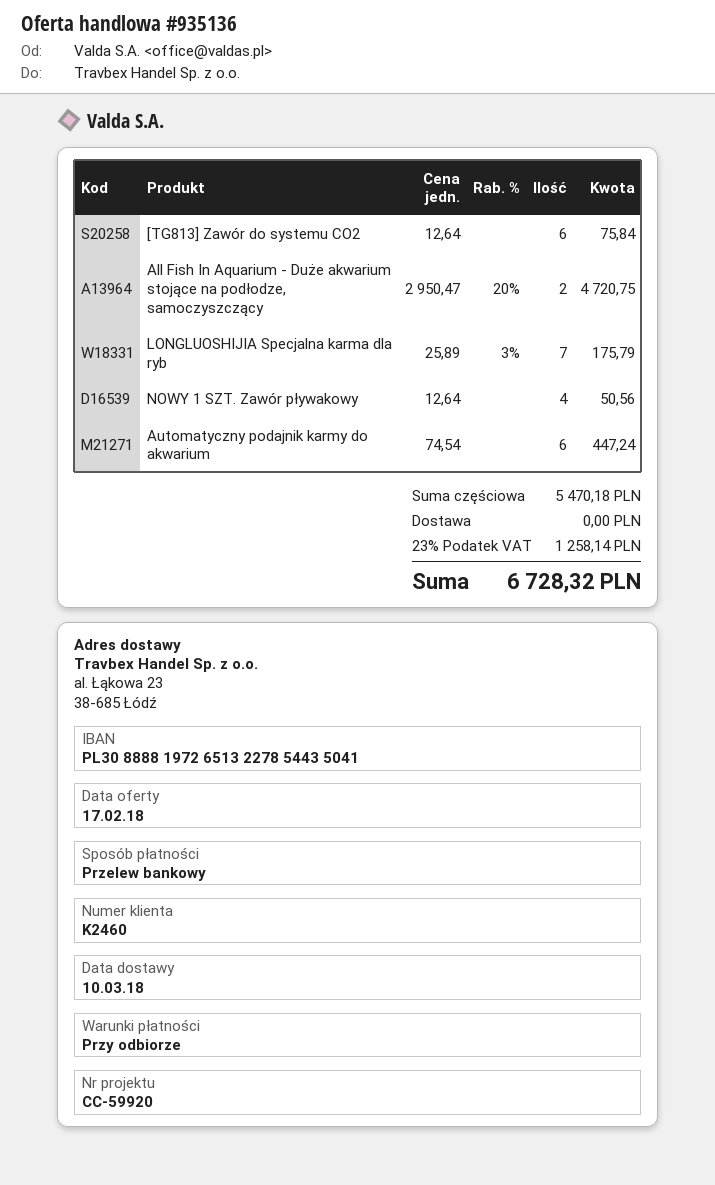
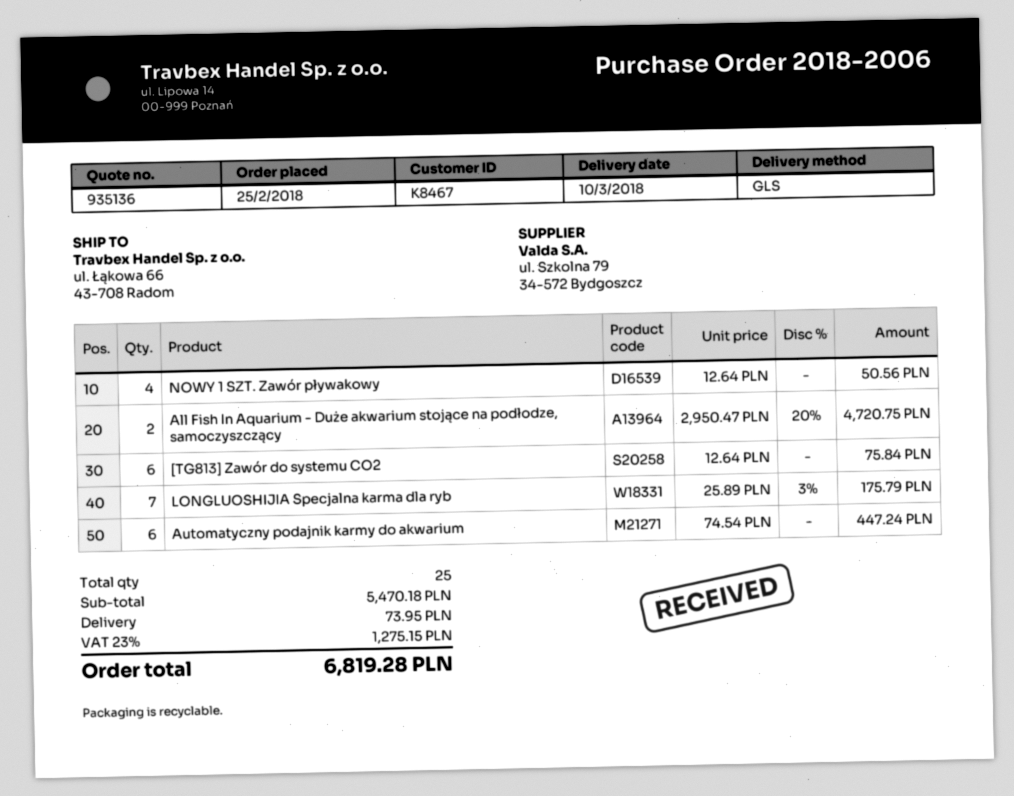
customer number: K2460 -> K8467
ship to: al. Łąkowa 23, 38-685 Łódź -> ul. Łąkowa 66, 43-708 Radom
shipping: 0.00 -> 73.95
tax: 23% = 1258.14 -> 23% = 1275.15
total: 6728.32 -> 6819.28

